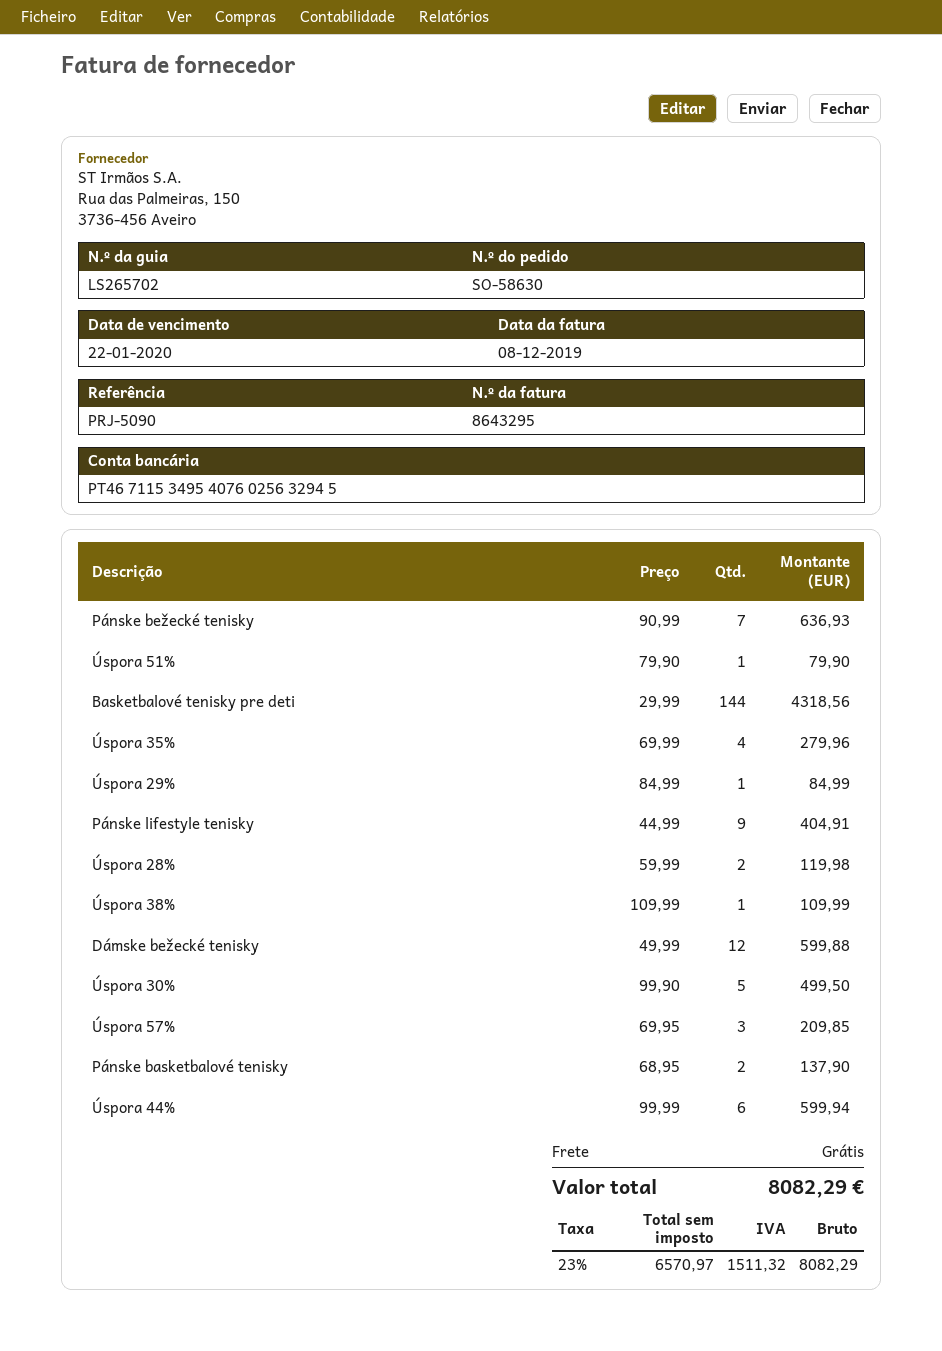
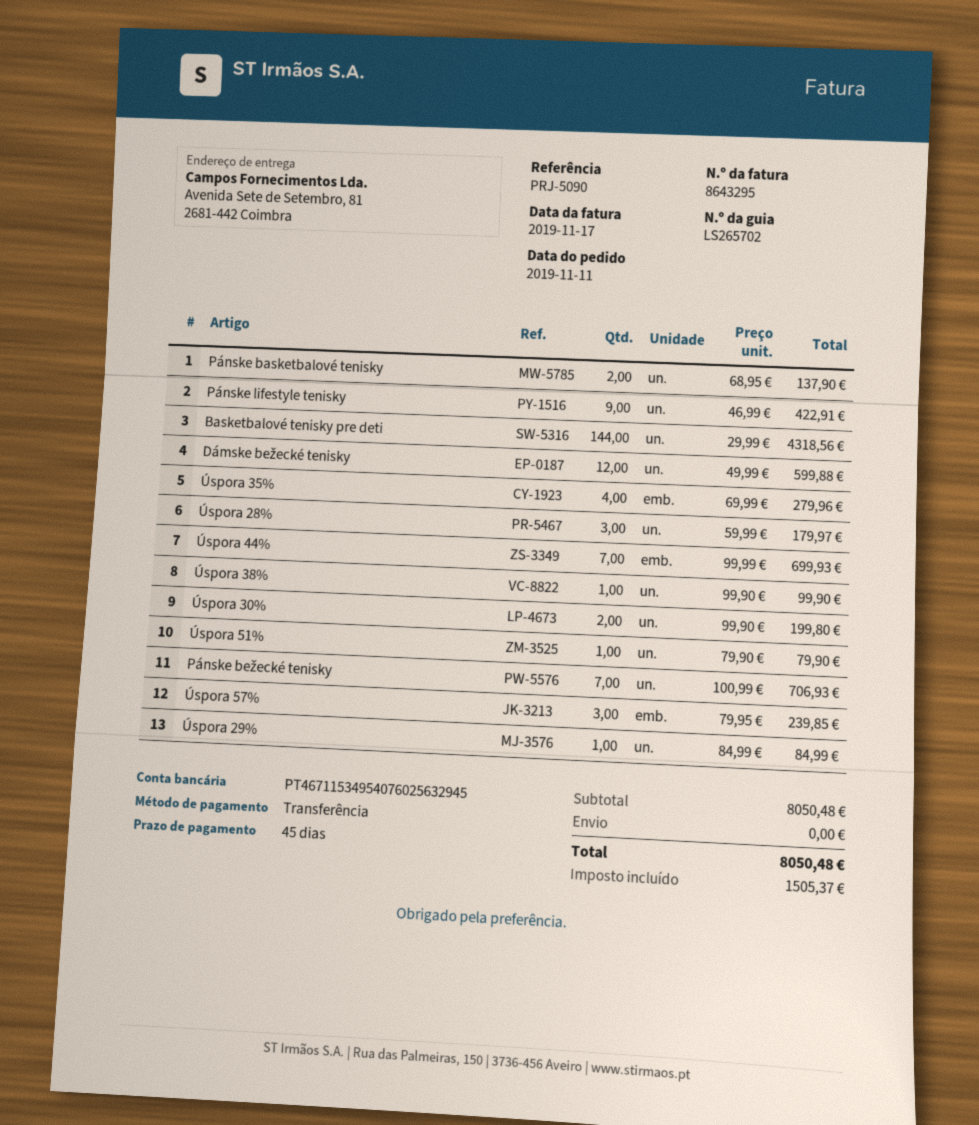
invoice date: 2019-12-08 -> 2019-11-17
Pánske bežecké tenisky: 7 x 90.99 = 636.93 -> 7 x 100.99 = 706.93
Pánske lifestyle tenisky: 9 x 44.99 = 404.91 -> 9 x 46.99 = 422.91
Úspora 28%: 2 x 59.99 = 119.98 -> 3 x 59.99 = 179.97
Úspora 38%: 1 x 109.99 = 109.99 -> 1 x 99.90 = 99.90
Úspora 30%: 5 x 99.90 = 499.50 -> 2 x 99.90 = 199.80
Úspora 57%: 3 x 69.95 = 209.85 -> 3 x 79.95 = 239.85
Úspora 44%: 6 x 99.99 = 599.94 -> 7 x 99.99 = 699.93
tax: 1511.32 -> 1505.37
total: 8082.29 -> 8050.48

